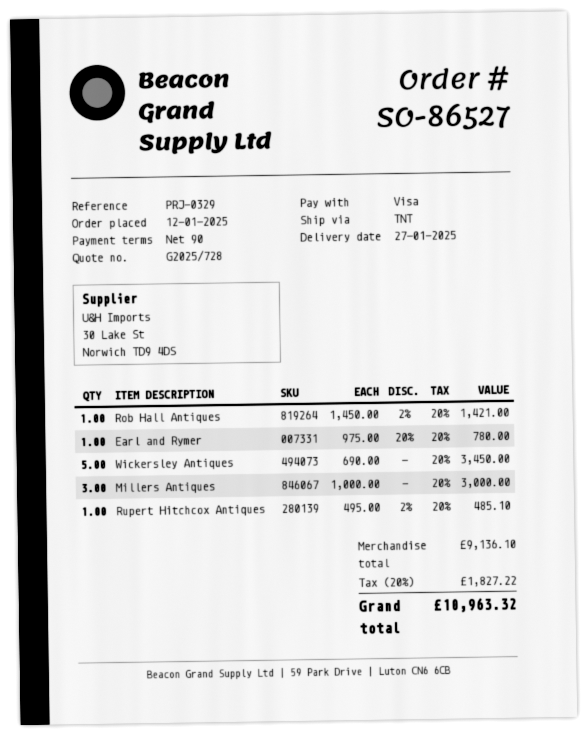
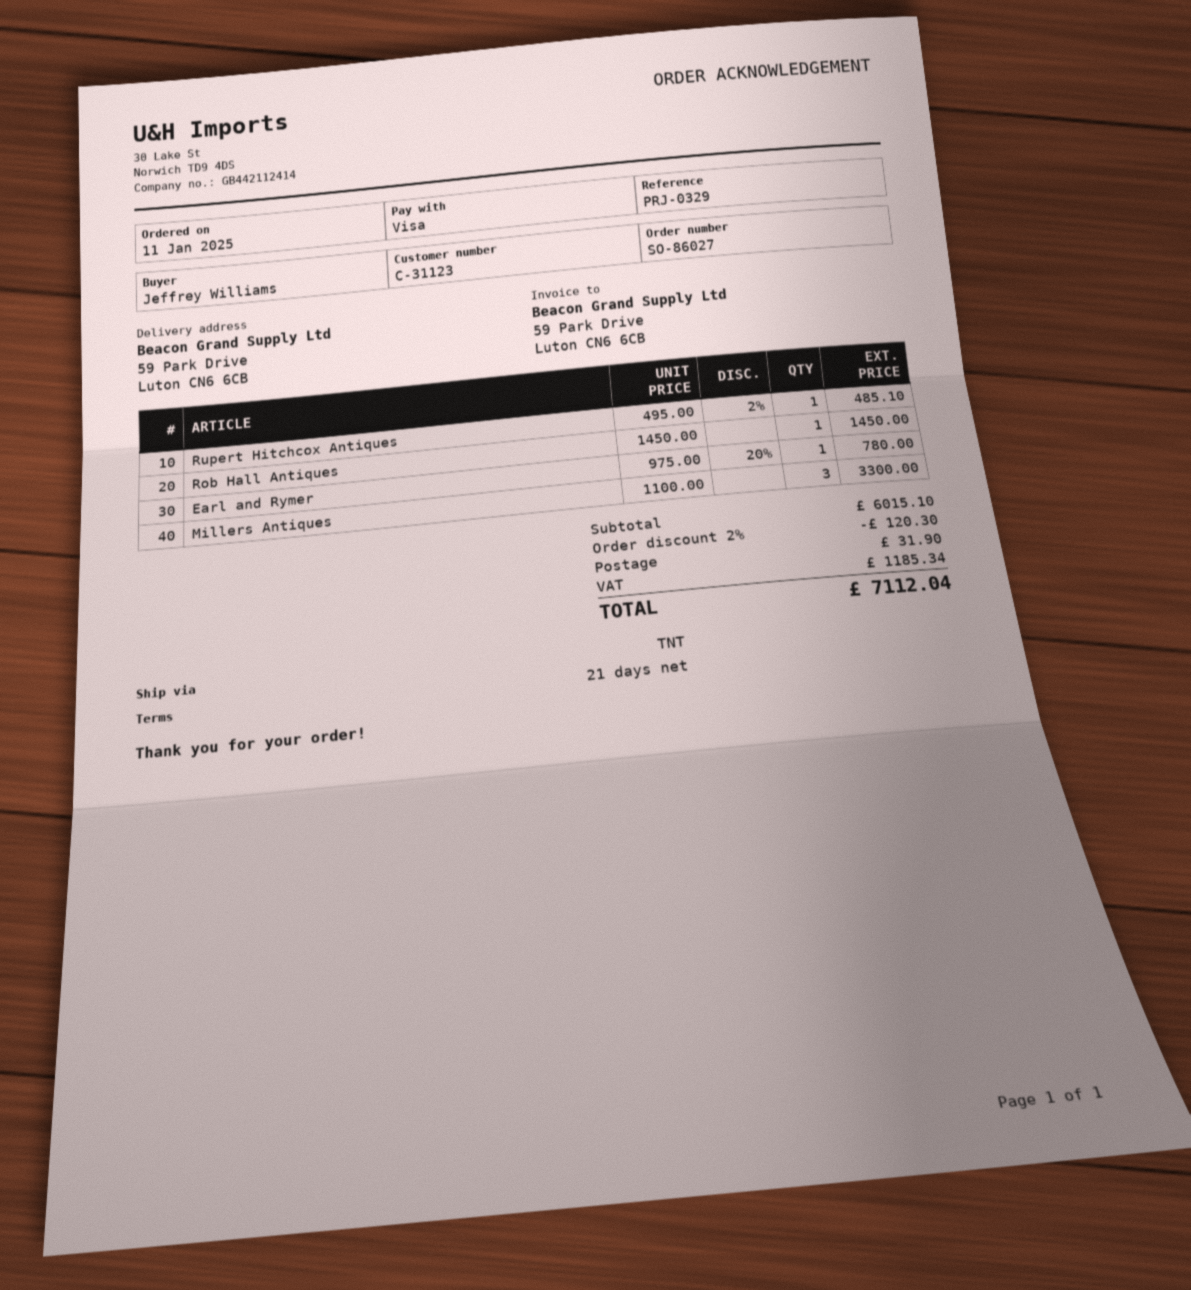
order number: SO-86527 -> SO-86027
order date: 2025-01-12 -> 2025-01-11
payment terms: 90 days -> 21 days
Rob Hall Antiques: 1 x 1450.00 - 2% = 1421.00 -> 1 x 1450.00 = 1450.00
Wickersley Antiques: 5 x 690.00 = 3450.00 -> none
Millers Antiques: 3 x 1000.00 = 3000.00 -> 3 x 1100.00 = 3300.00
subtotal: 9136.10 -> 6015.10
discount: none -> 2% = 120.30
shipping: none -> 31.90
tax: 1827.22 -> 1185.34
total: 10963.32 -> 7112.04

